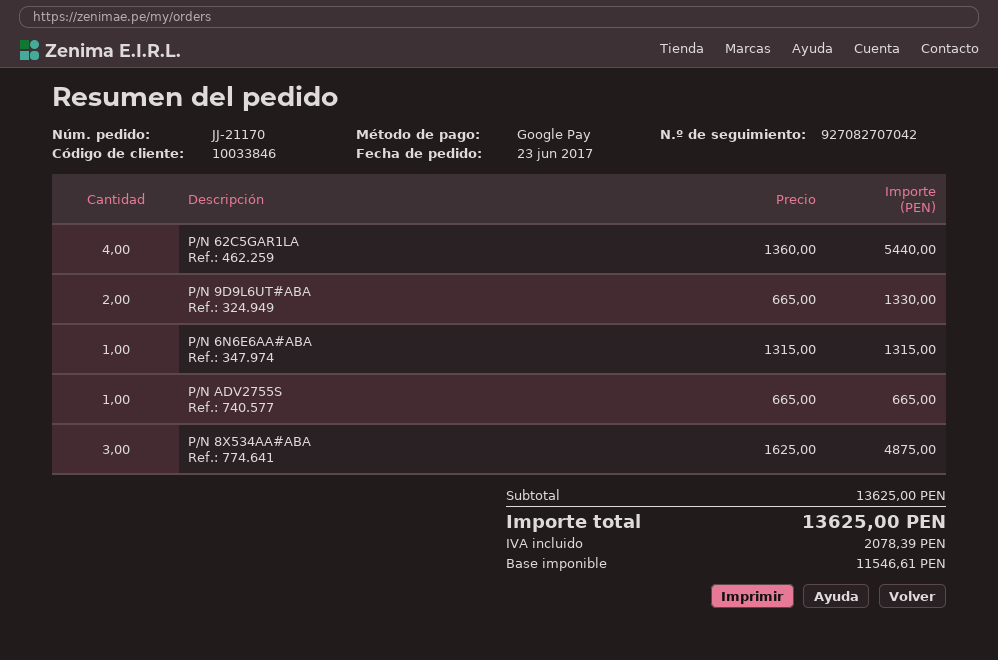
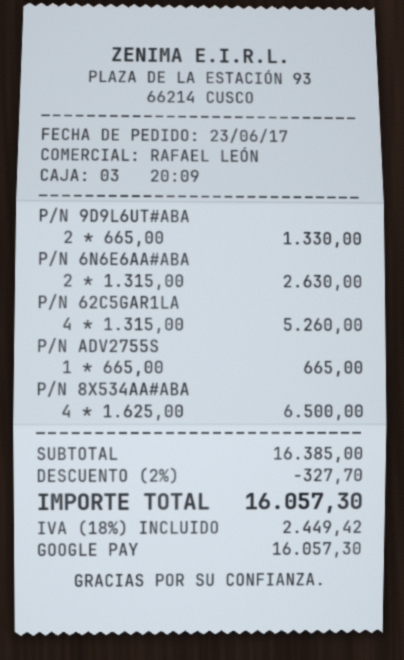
P/N 62C5GAR1LA: 4 x 1360.00 = 5440.00 -> 4 x 1315.00 = 5260.00
P/N 6N6E6AA#ABA: 1 x 1315.00 = 1315.00 -> 2 x 1315.00 = 2630.00
P/N 8X534AA#ABA: 3 x 1625.00 = 4875.00 -> 4 x 1625.00 = 6500.00
subtotal: 13625.00 -> 16385.00
discount: none -> 2% = 327.70
tax: 2078.39 -> 2449.42
total: 13625.00 -> 16057.30

